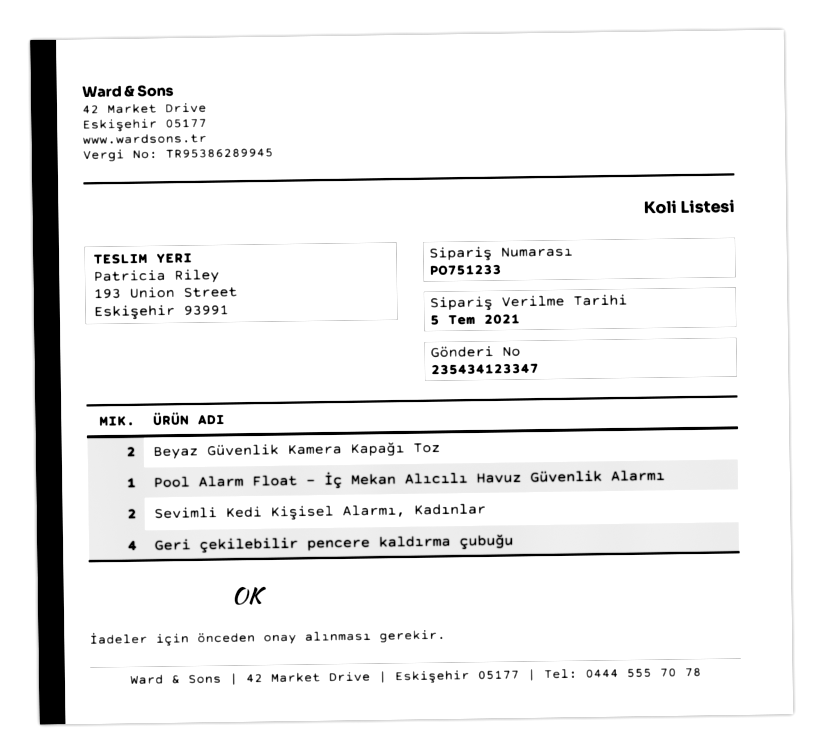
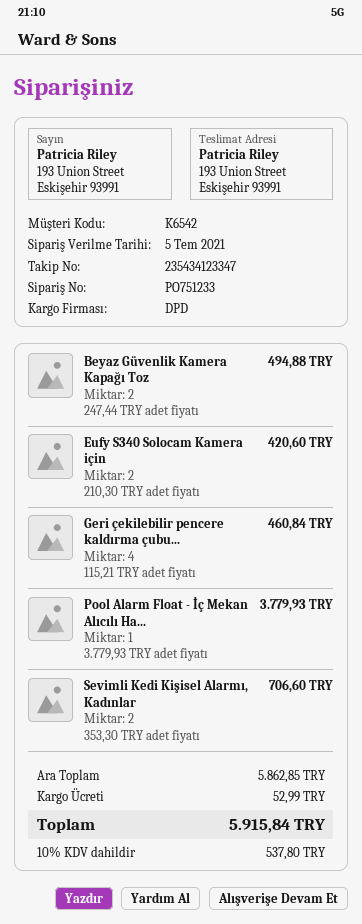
Eufy S340 Solocam Kamera için: none -> 2

